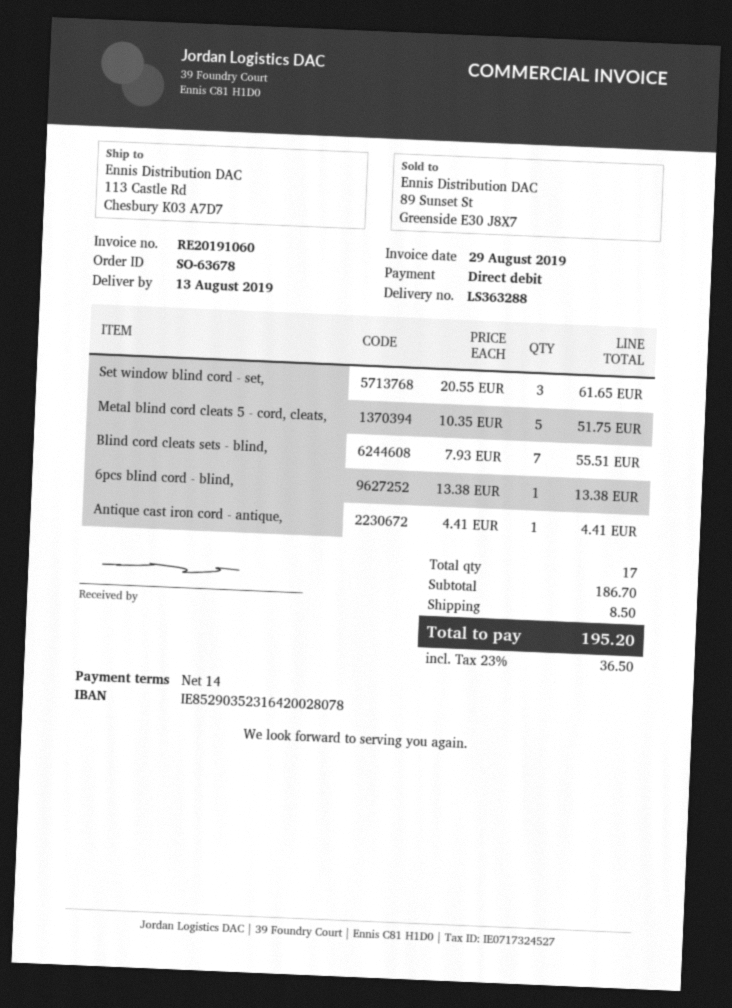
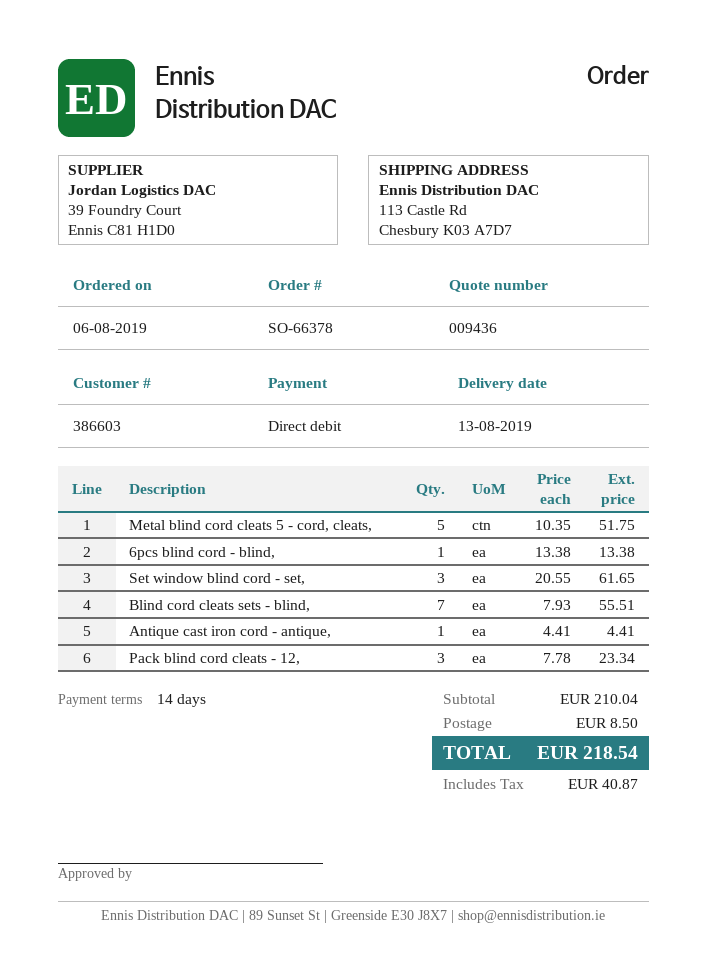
order number: SO-63678 -> SO-66378
Pack blind cord cleats - 12,: none -> 3 x 7.78 = 23.34
subtotal: 186.70 -> 210.04
tax: 36.50 -> 40.87
total: 195.20 -> 218.54

